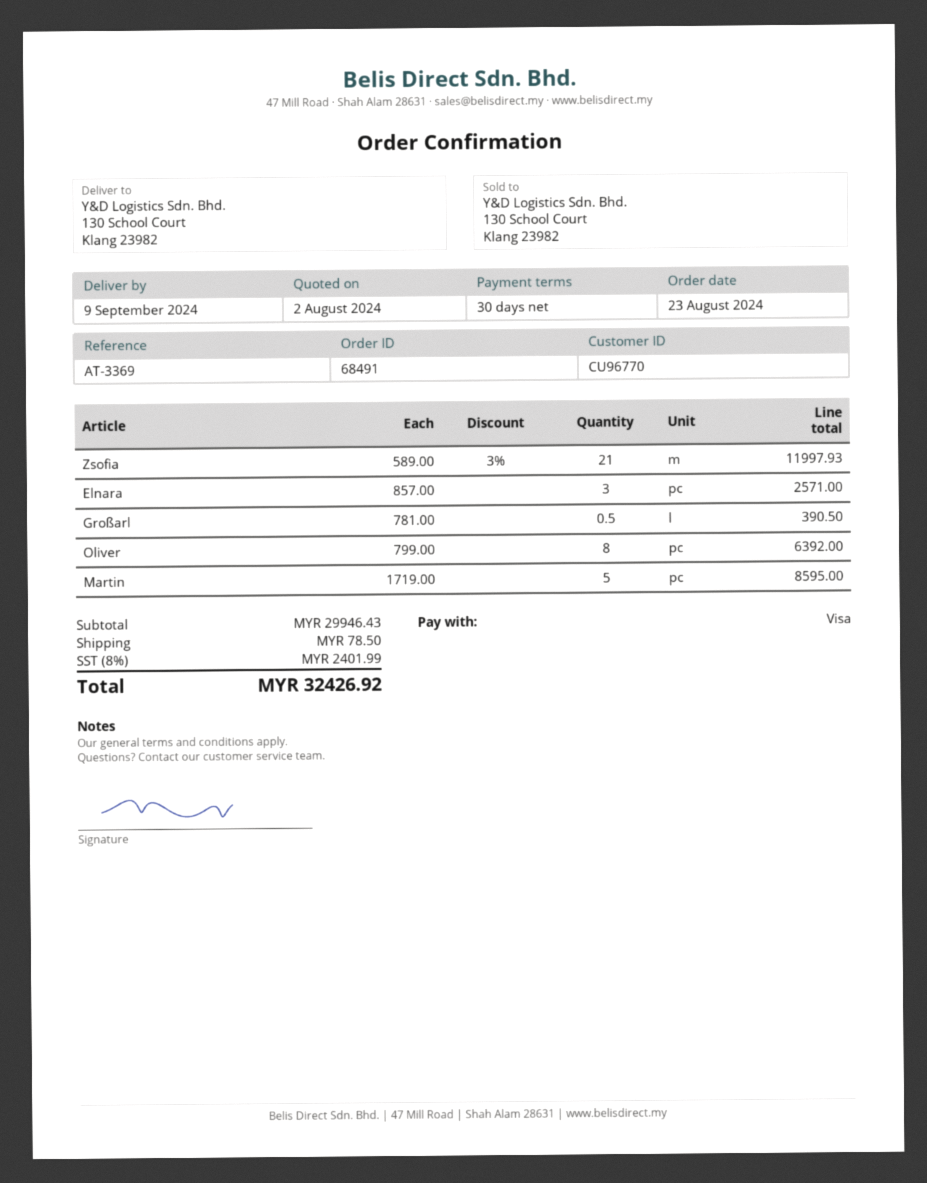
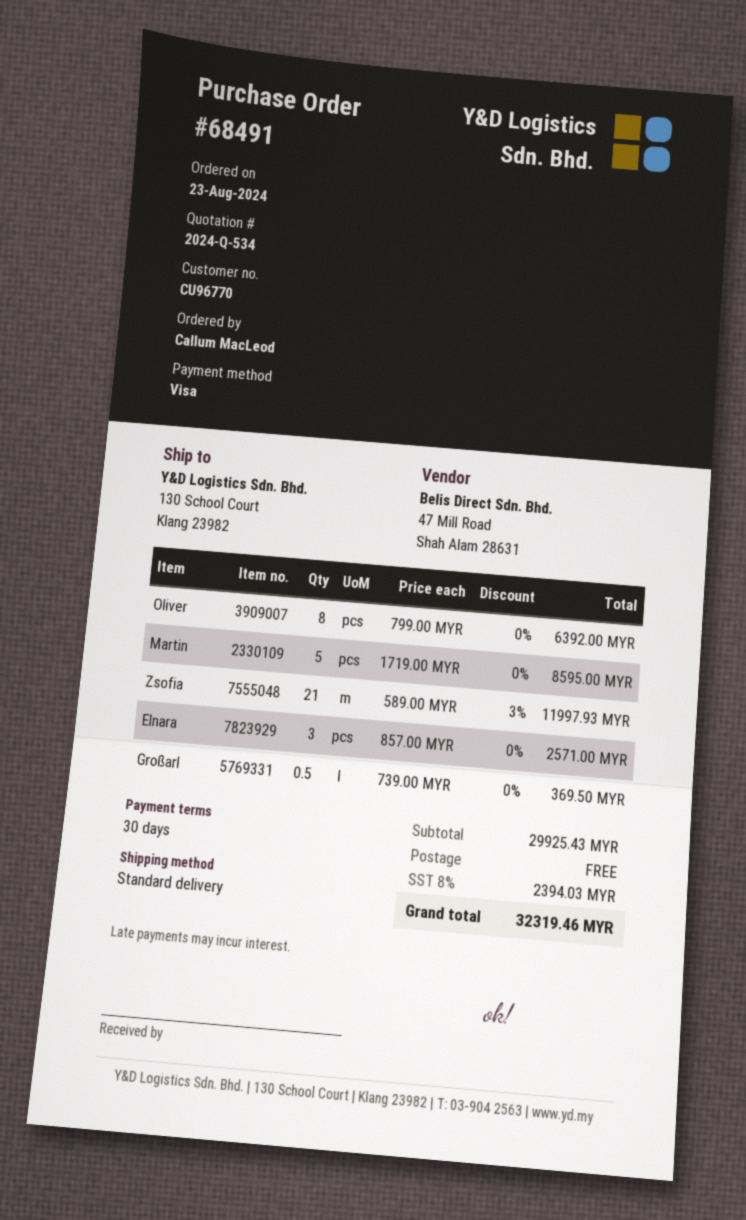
Großarl: 0.5 x 781.00 = 390.50 -> 0.5 x 739.00 = 369.50
subtotal: 29946.43 -> 29925.43
shipping: 78.50 -> 0.00
tax: 8% = 2401.99 -> 8% = 2394.03
total: 32426.92 -> 32319.46

